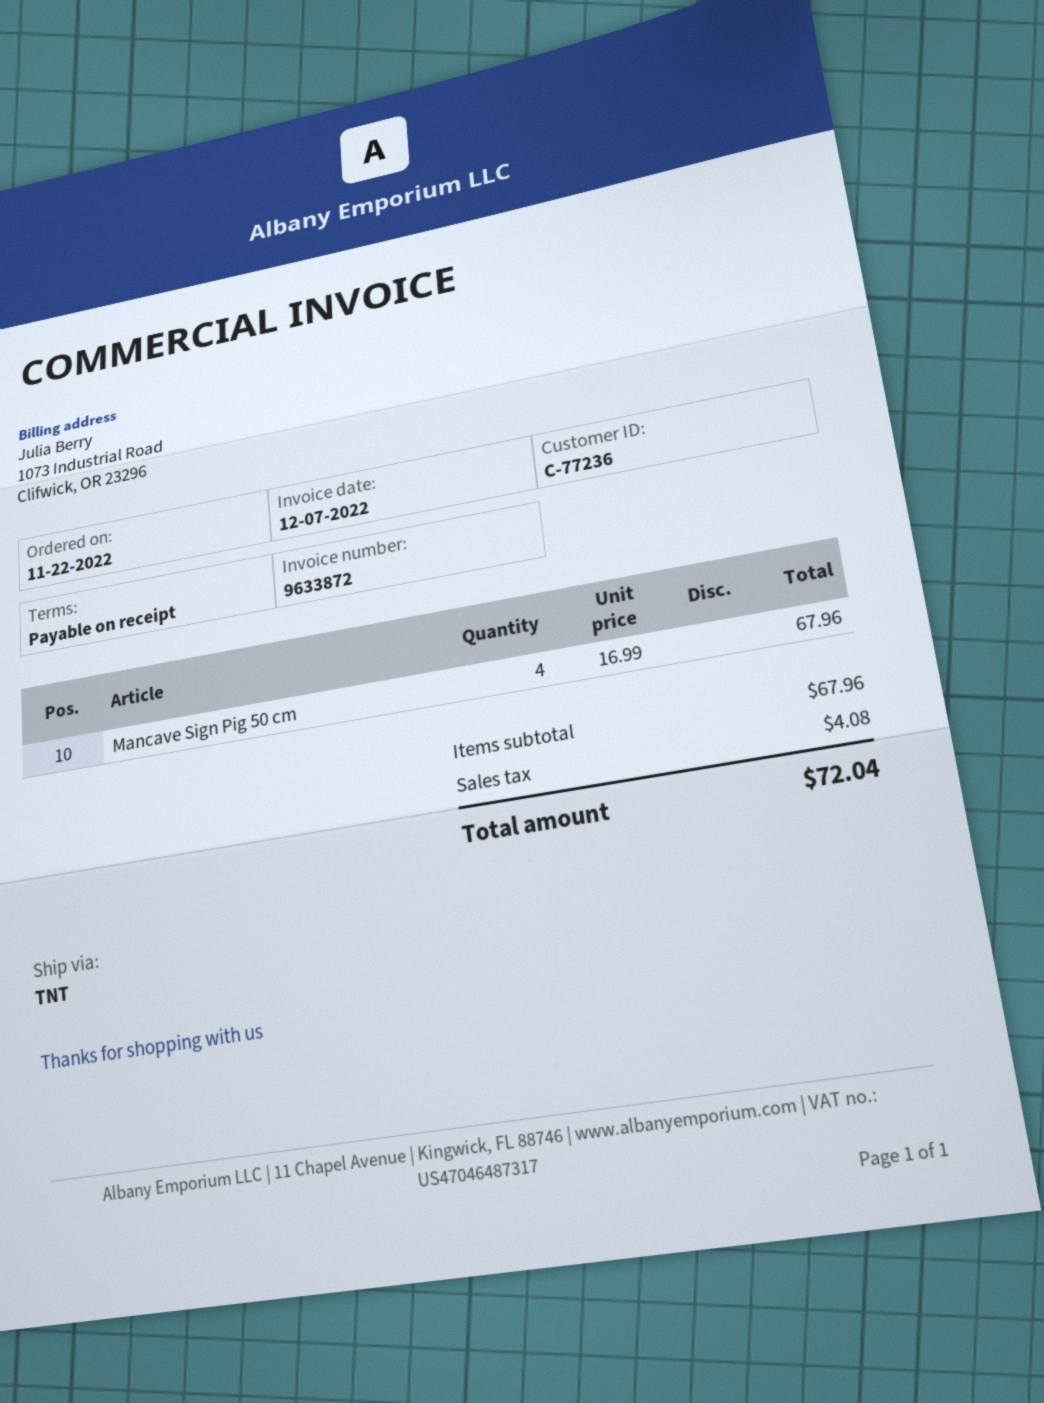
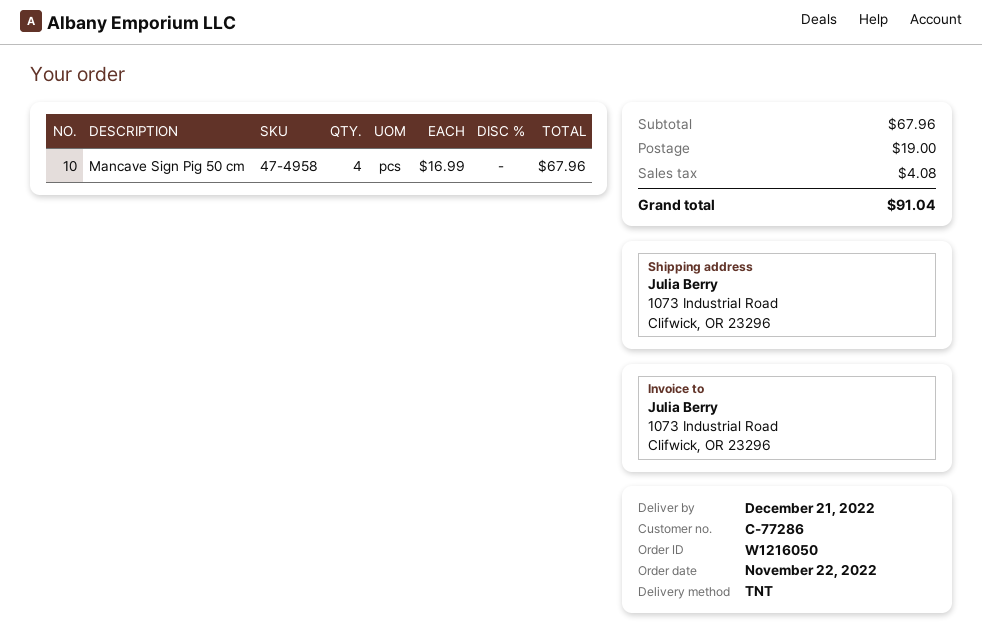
customer number: C-77236 -> C-77286
shipping: none -> 19.00
total: 72.04 -> 91.04

